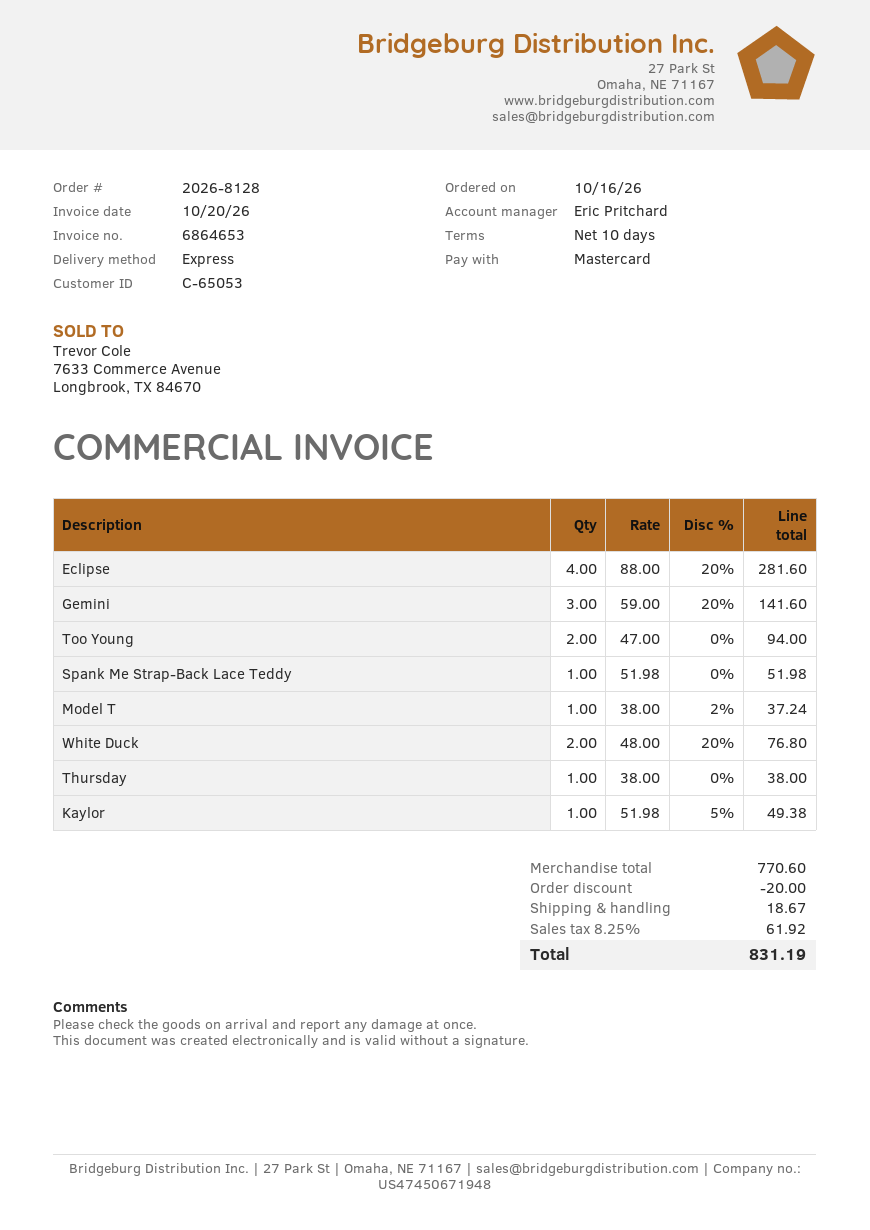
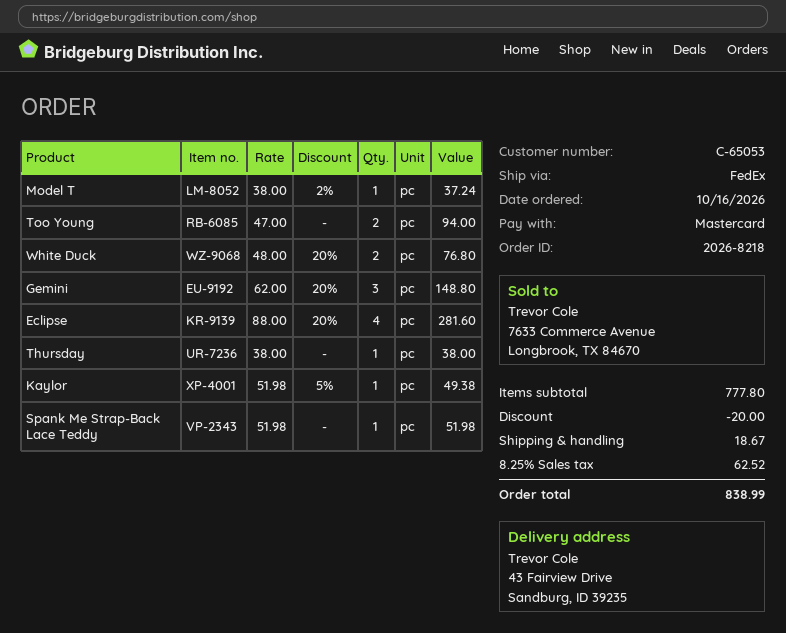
order number: 2026-8128 -> 2026-8218
shipping method: express -> FedEx
Gemini: 3 x 59.00 - 20% = 141.60 -> 3 x 62.00 - 20% = 148.80
subtotal: 770.60 -> 777.80
tax: 8.25% = 61.92 -> 8.25% = 62.52
total: 831.19 -> 838.99

